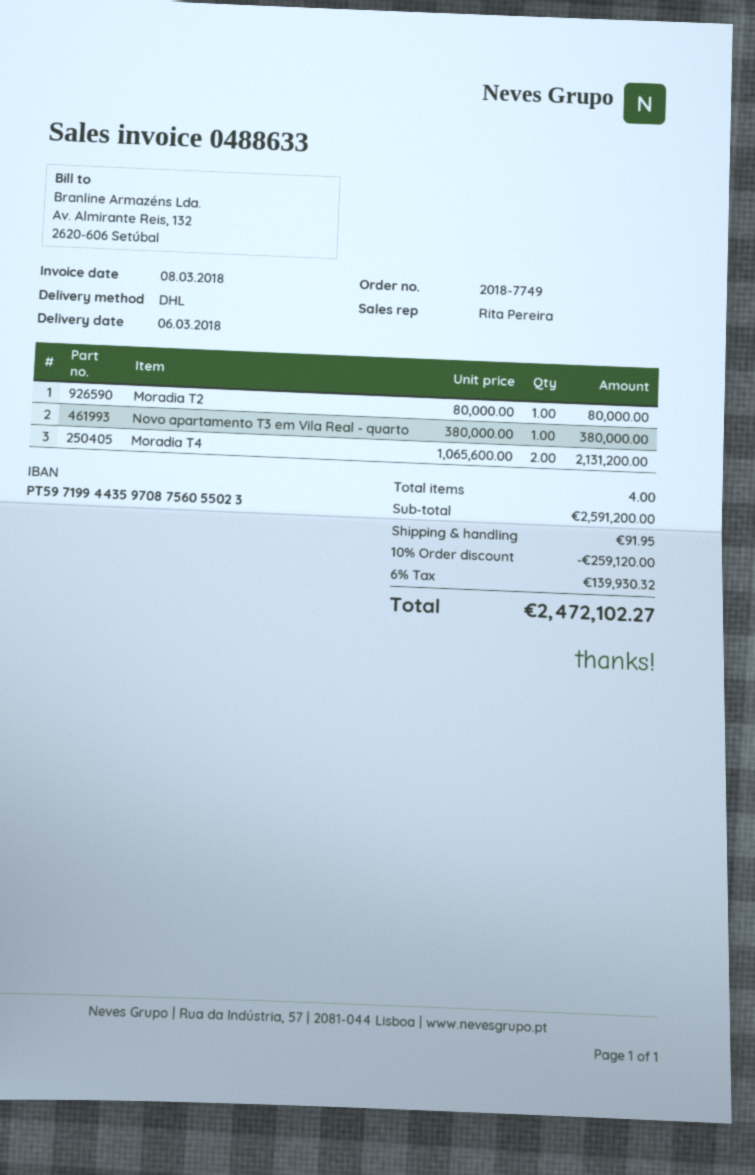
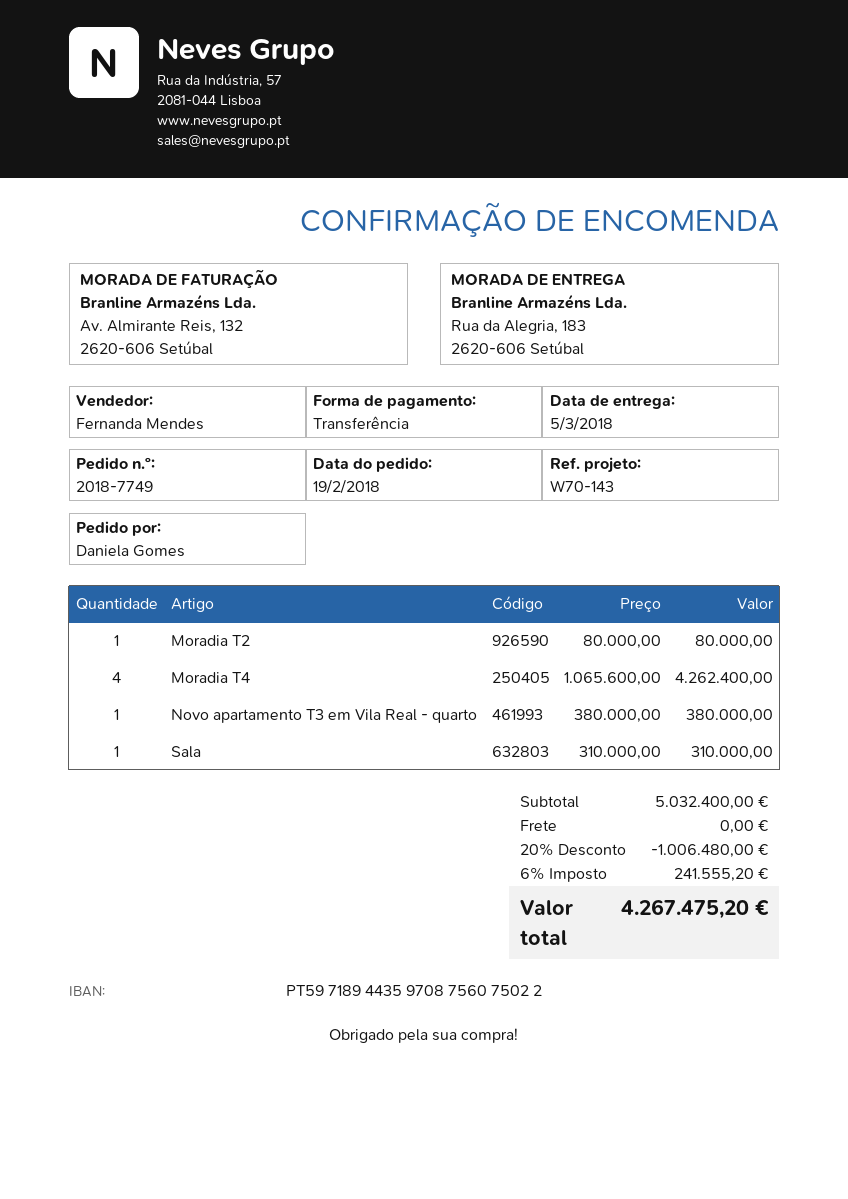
delivery date: 2018-03-06 -> 2018-03-05
sales rep: Rita Pereira -> Fernanda Mendes
bank account: PT59719944359708756055023 -> PT59718944359708756075022
Moradia T4: 2 x 1065600.00 = 2131200.00 -> 4 x 1065600.00 = 4262400.00
Sala: none -> 1 x 310000.00 = 310000.00
subtotal: 2591200.00 -> 5032400.00
discount: 10% = 259120.00 -> 20% = 1006480.00
shipping: 91.95 -> 0.00
tax: 6% = 139930.32 -> 6% = 241555.20
total: 2472102.27 -> 4267475.20

